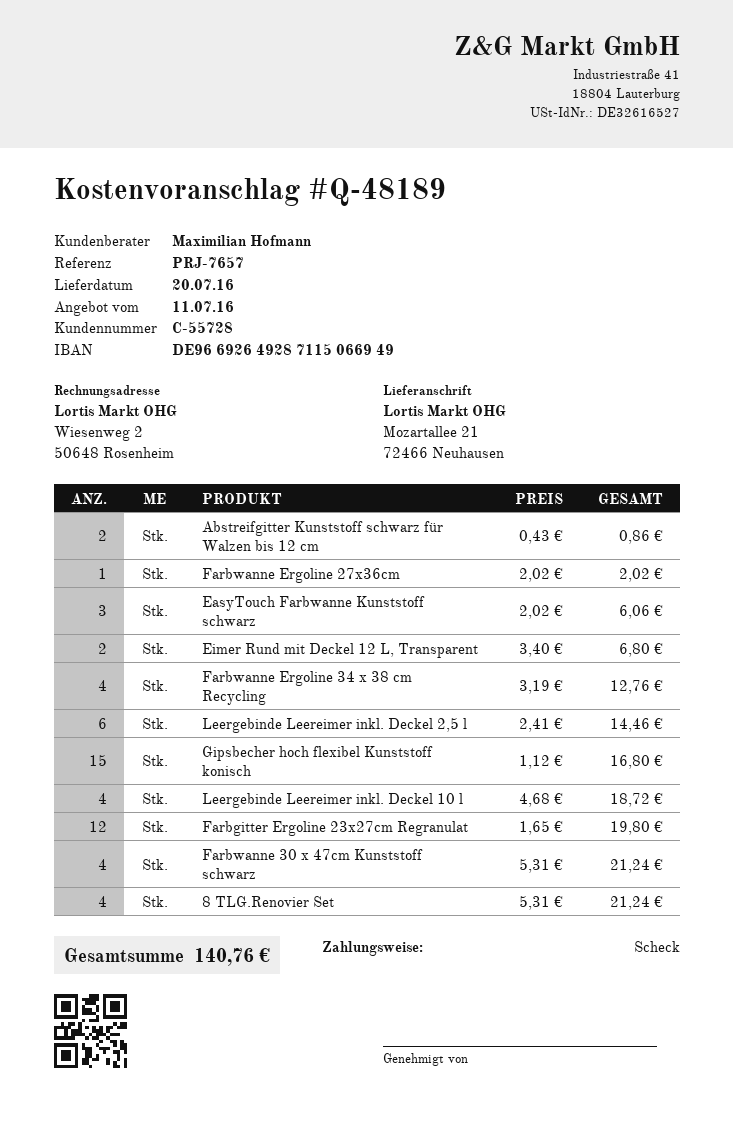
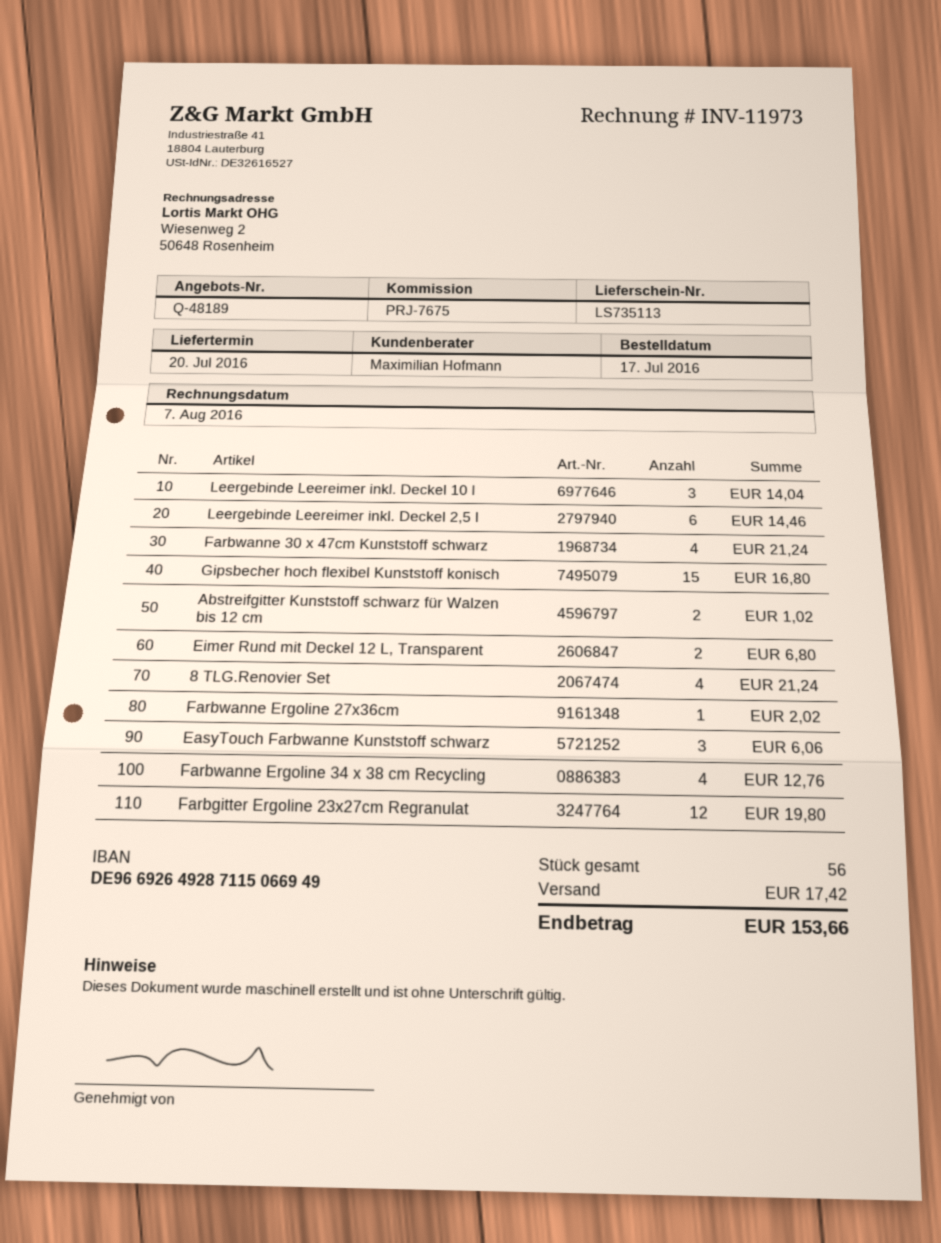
reference: PRJ-7657 -> PRJ-7675
Abstreifgitter Kunststoff schwarz für Walzen bis 12 cm: 2 for 0.86 -> 2 for 1.02
Leergebinde Leereimer inkl. Deckel 10 l: 4 for 18.72 -> 3 for 14.04
shipping: none -> 17.42
total: 140.76 -> 153.66

